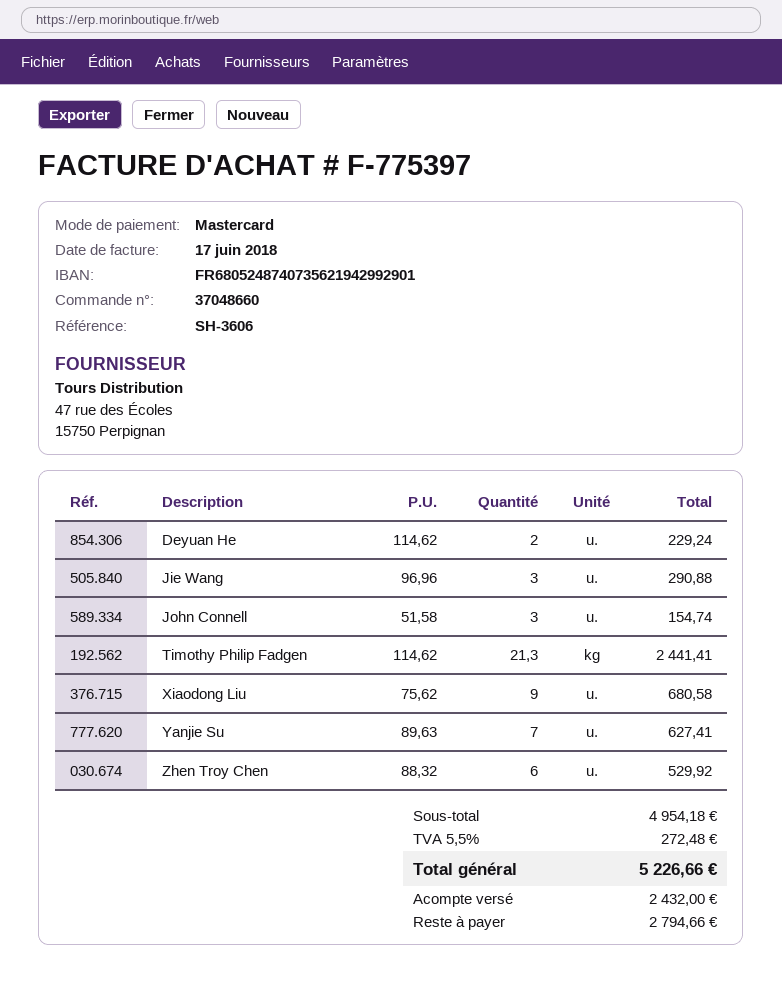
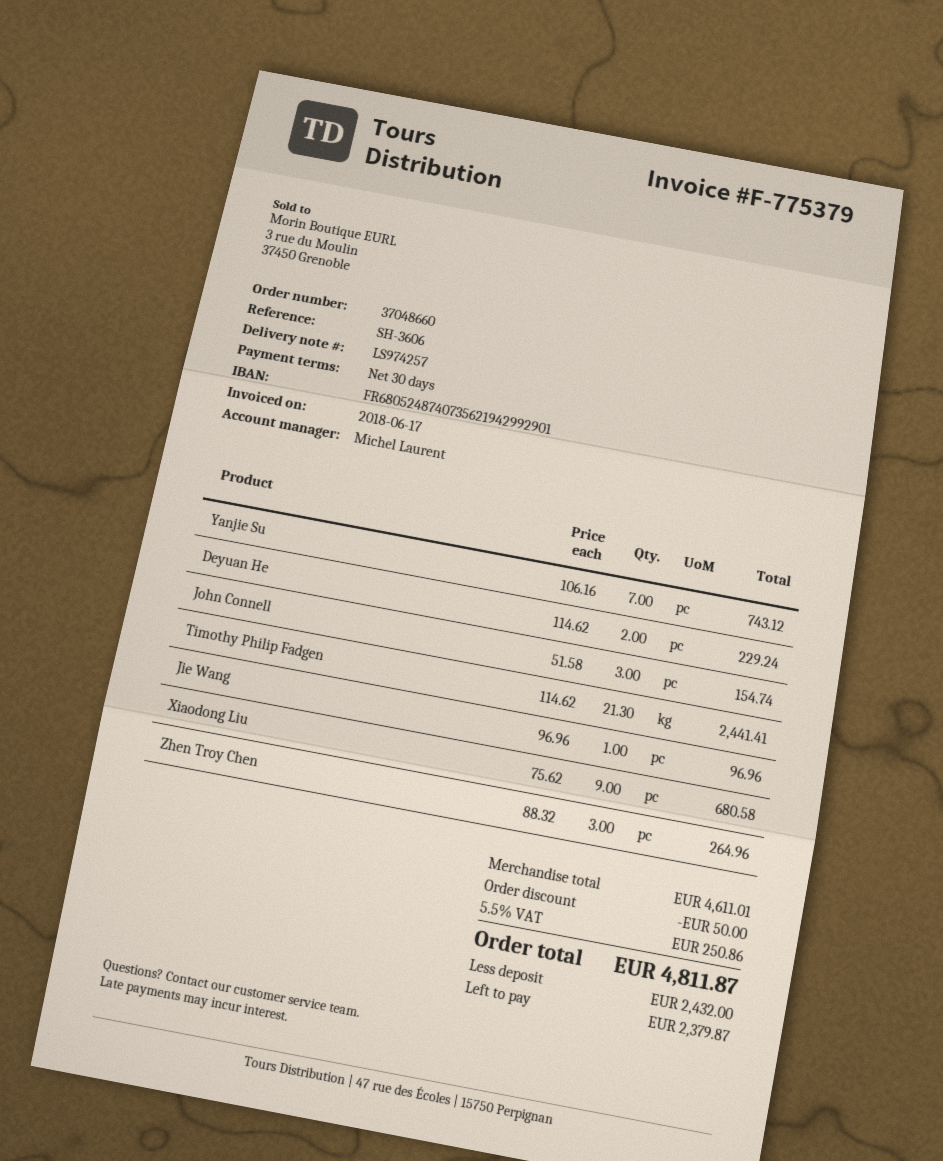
invoice number: F-775397 -> F-775379
Jie Wang: 3 x 96.96 = 290.88 -> 1 x 96.96 = 96.96
Yanjie Su: 7 x 89.63 = 627.41 -> 7 x 106.16 = 743.12
Zhen Troy Chen: 6 x 88.32 = 529.92 -> 3 x 88.32 = 264.96
subtotal: 4954.18 -> 4611.01
discount: none -> 50.00
tax: 5.5% = 272.48 -> 5.5% = 250.86
total: 5226.66 -> 4811.87
balance: 2794.66 -> 2379.87

